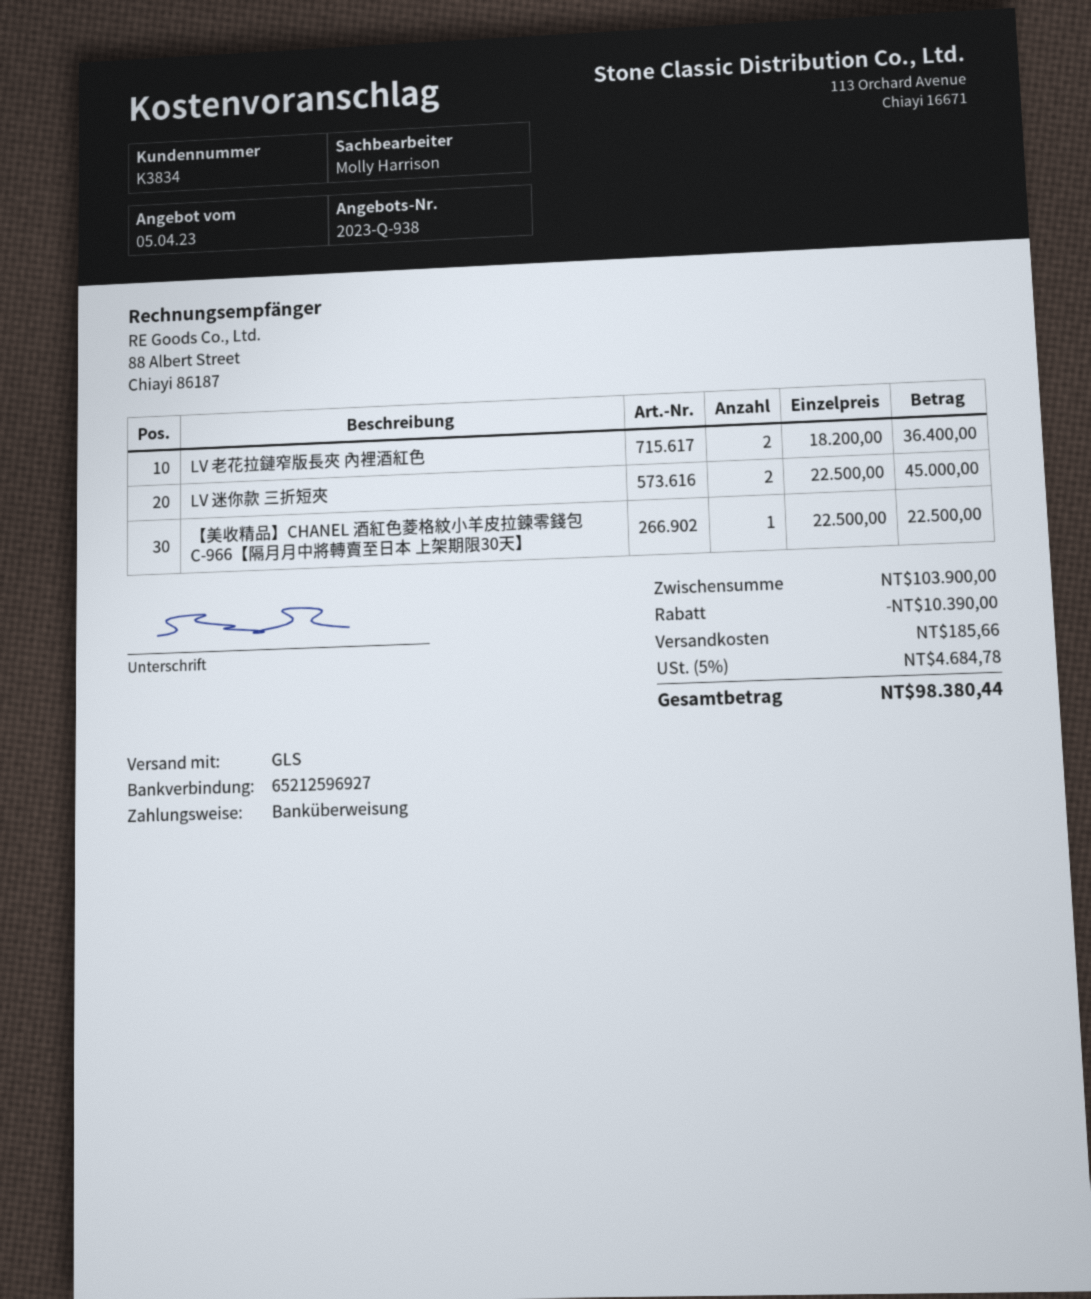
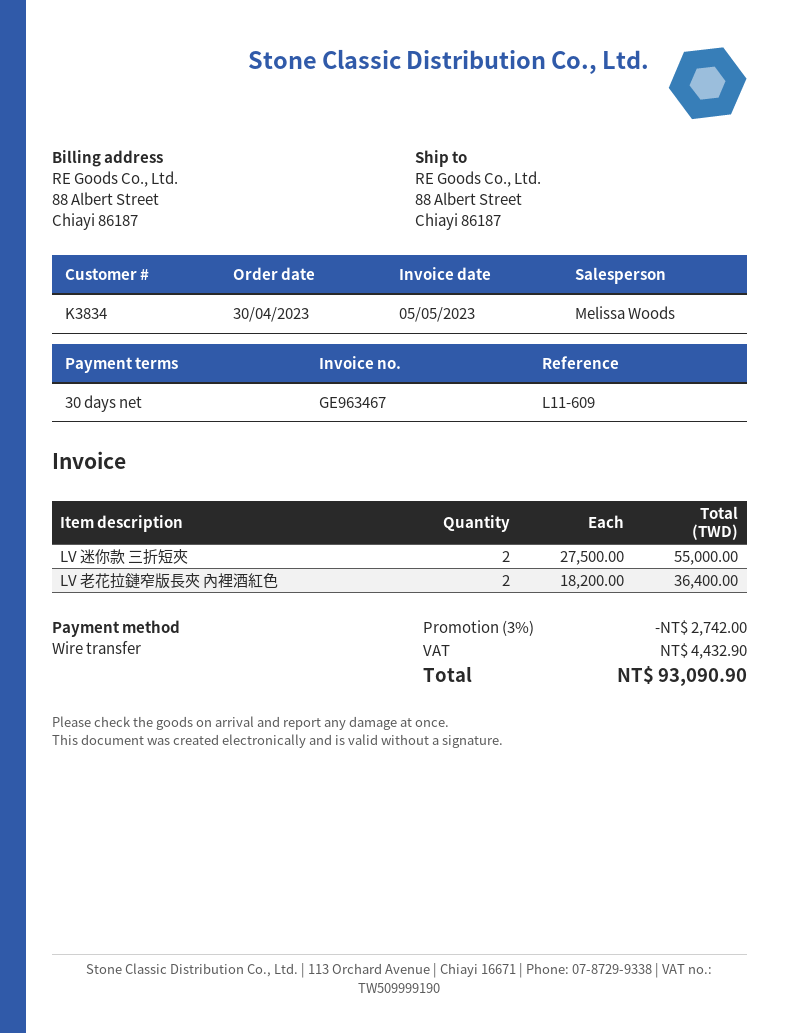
sales rep: Molly Harrison -> Melissa Woods
LV 迷你款 三折短夾: 2 x 22500.00 = 45000.00 -> 2 x 27500.00 = 55000.00
【美收精品】CHANEL 酒紅色菱格紋小羊皮拉鍊零錢包 C-966【隔月月中將轉賣至日本 上架期限30天】: 1 x 22500.00 = 22500.00 -> none
discount: 10390.00 -> 2742.00
shipping: 185.66 -> none
tax: 4684.78 -> 4432.90
total: 98380.44 -> 93090.90

